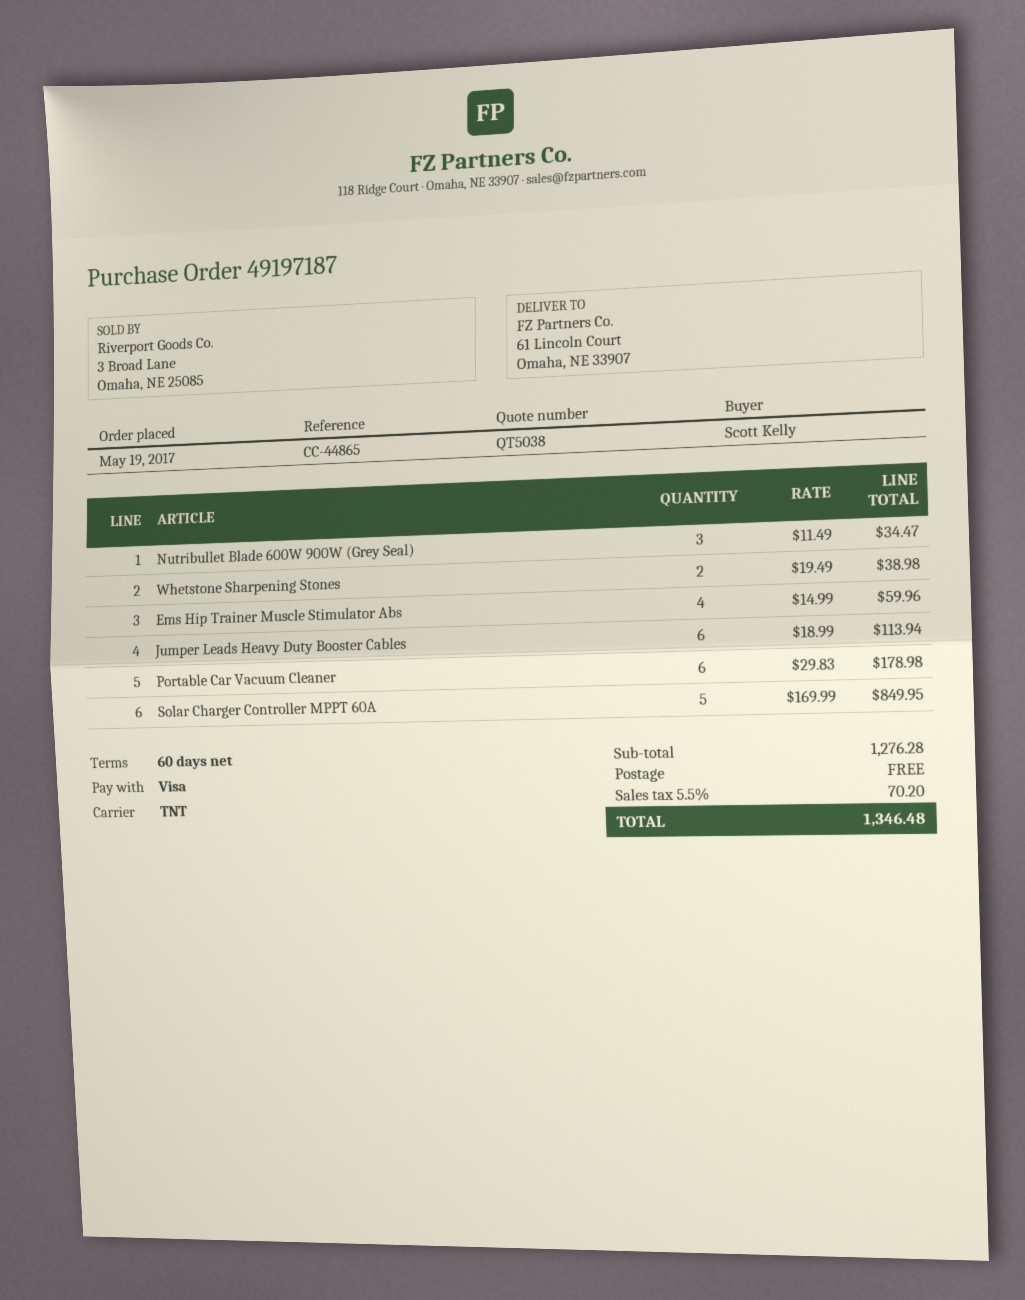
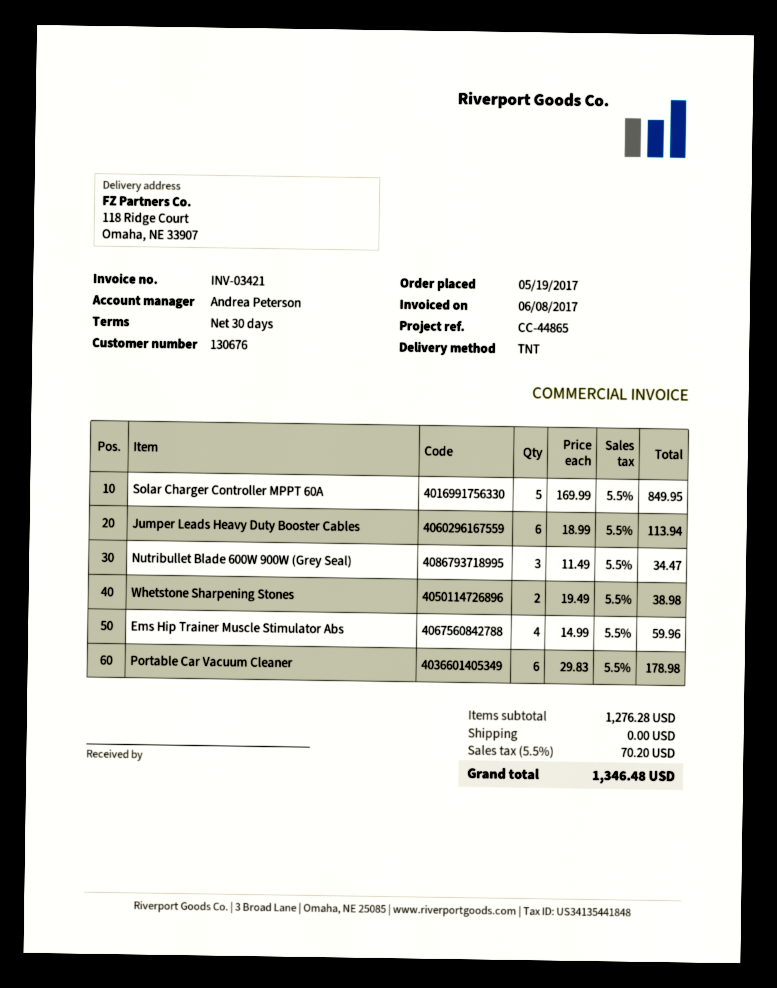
payment terms: 60 days -> 30 days
ship to: 61 Lincoln Court, Omaha, NE 33907 -> 118 Ridge Court, Omaha, NE 33907

